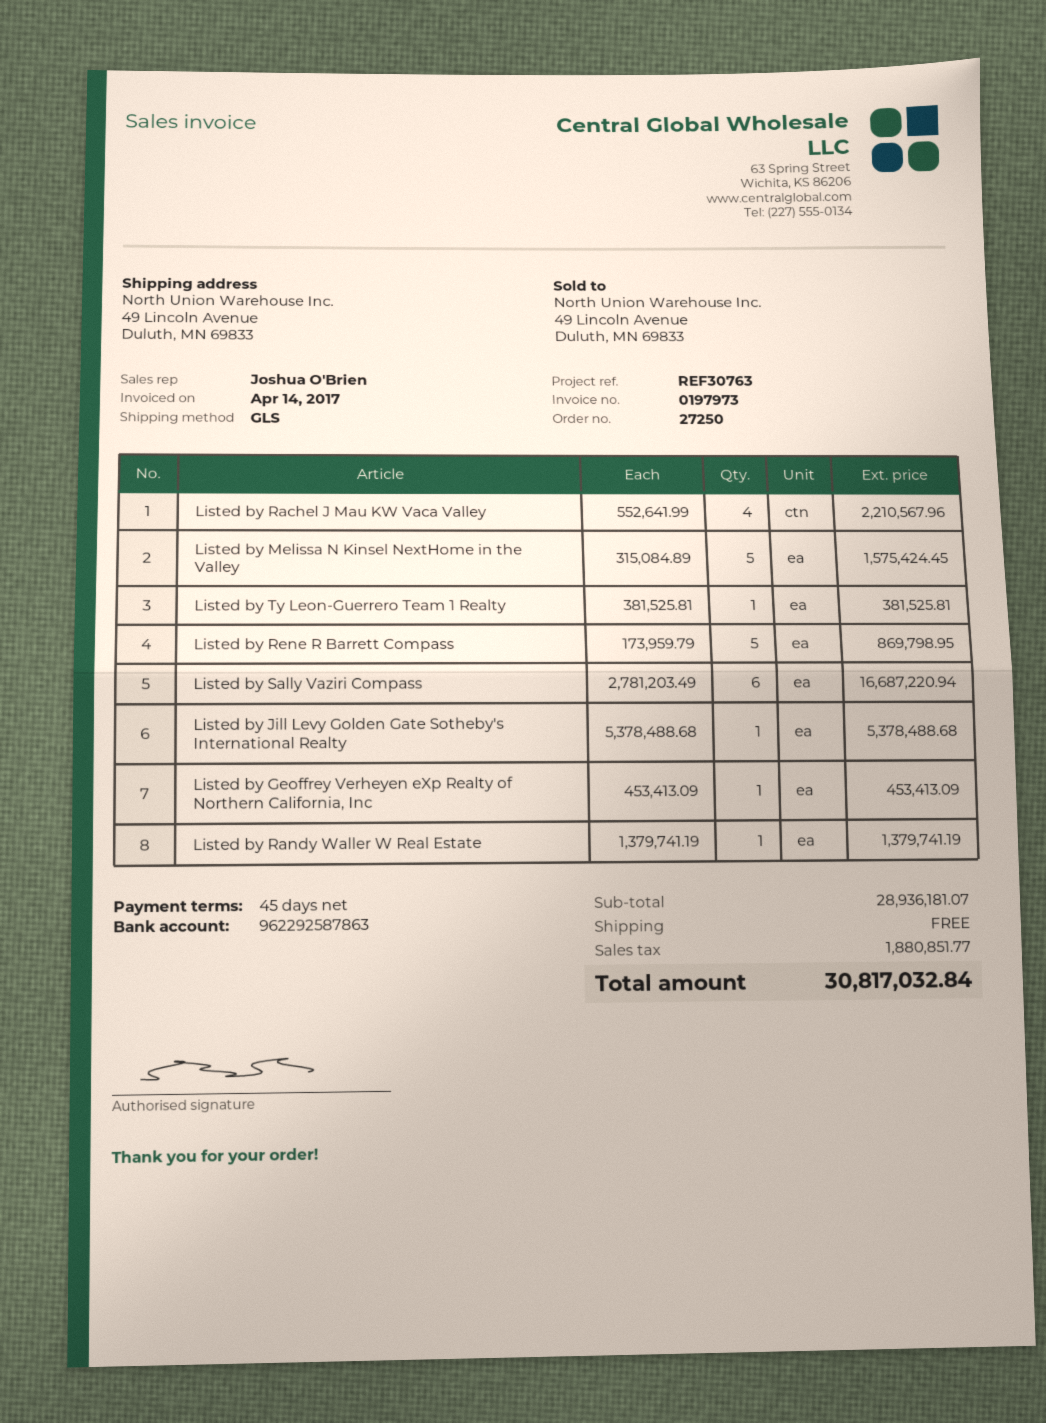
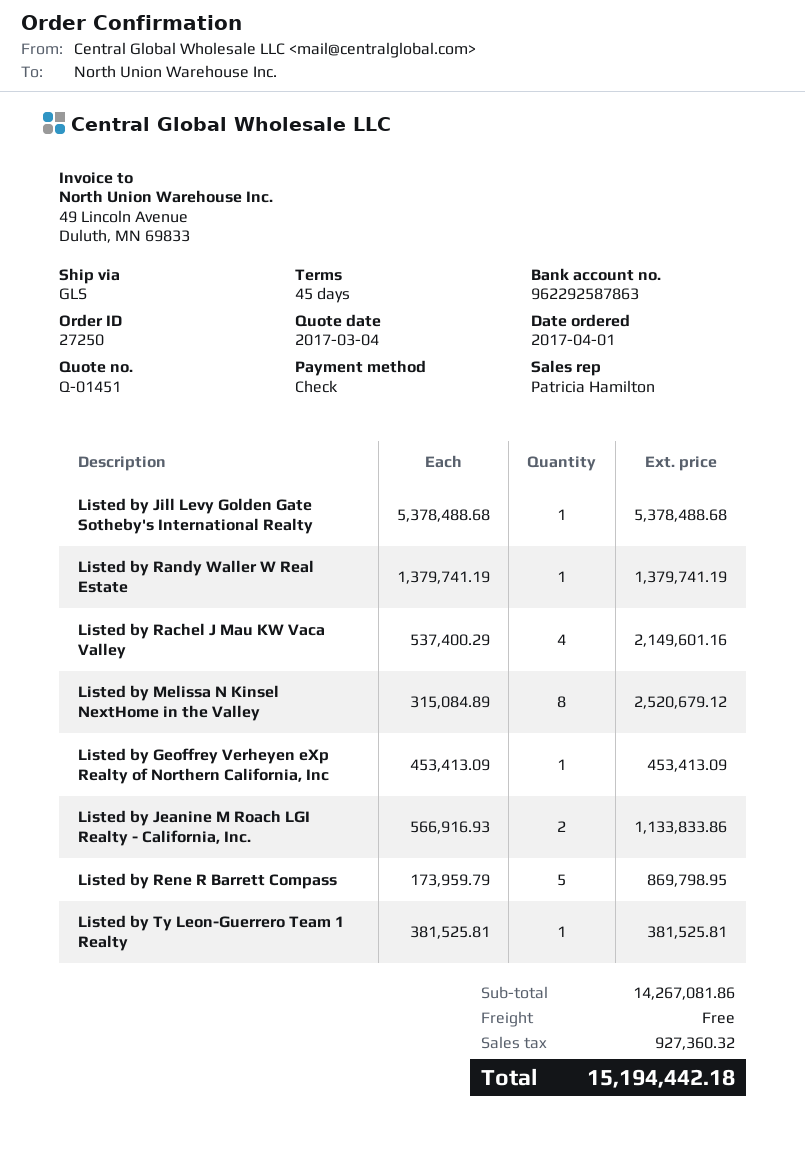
sales rep: Joshua O'Brien -> Patricia Hamilton
Listed by Rachel J Mau KW Vaca Valley: 4 x 552641.99 = 2210567.96 -> 4 x 537400.29 = 2149601.16
Listed by Melissa N Kinsel NextHome in the Valley: 5 x 315084.89 = 1575424.45 -> 8 x 315084.89 = 2520679.12
Listed by Sally Vaziri Compass: 6 x 2781203.49 = 16687220.94 -> none
Listed by Jeanine M Roach LGI Realty - California, Inc.: none -> 2 x 566916.93 = 1133833.86
subtotal: 28936181.07 -> 14267081.86
tax: 1880851.77 -> 927360.32
total: 30817032.84 -> 15194442.18

